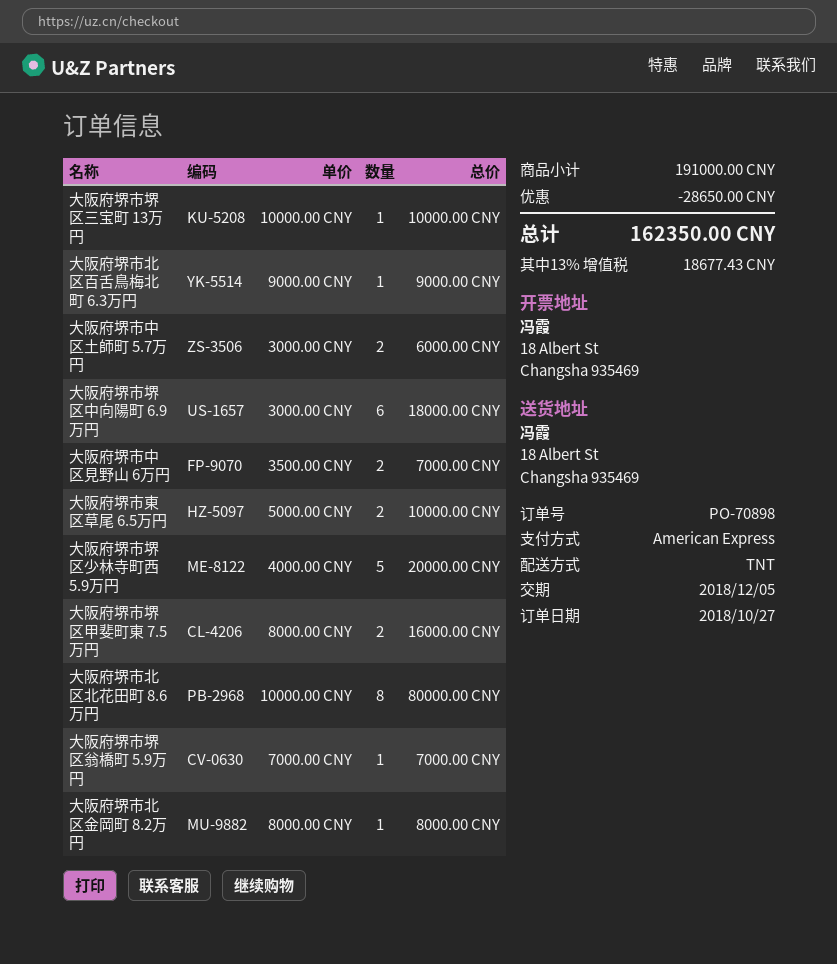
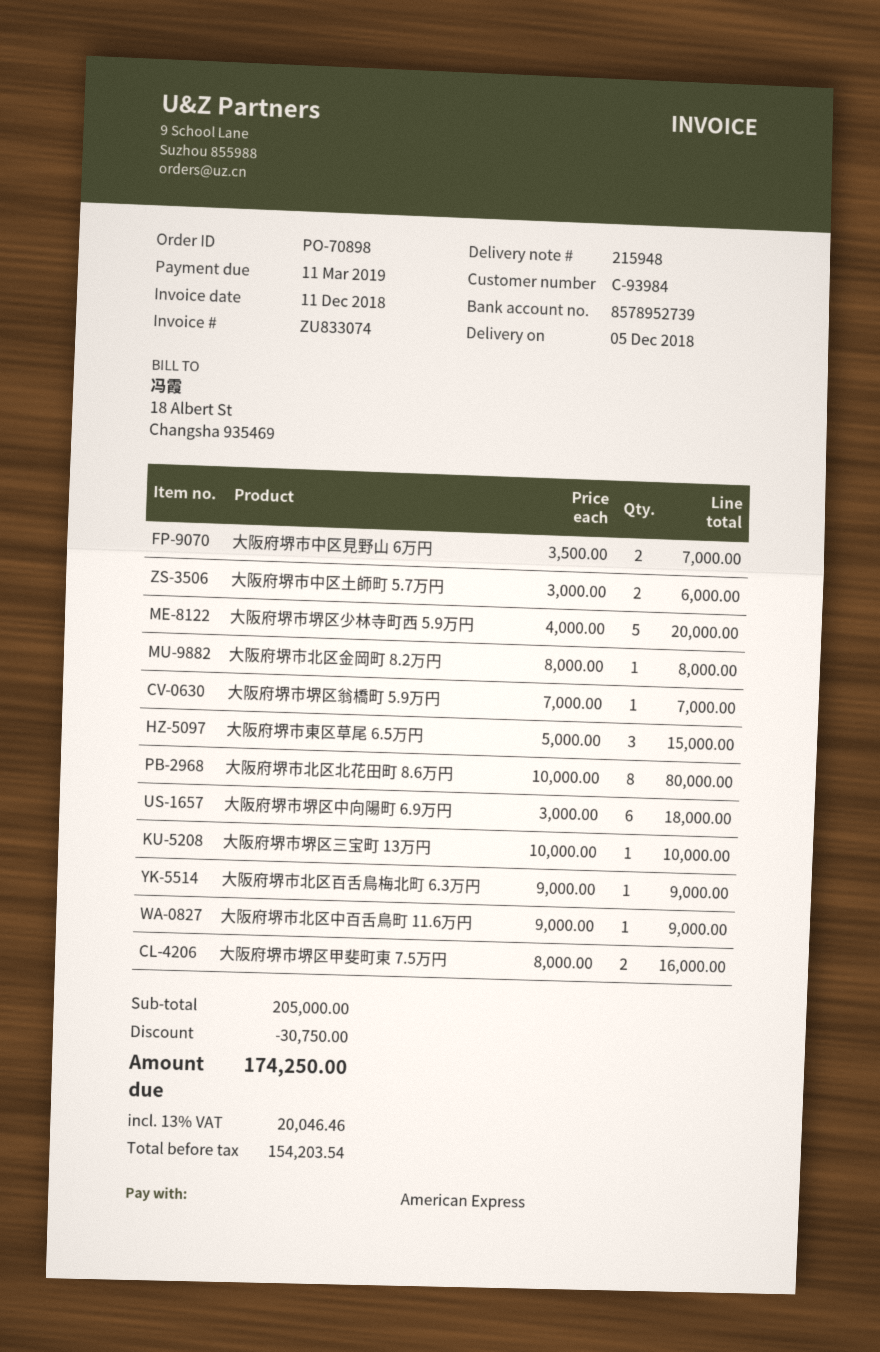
大阪府堺市東区草尾 6.5万円: 2 x 5000.00 = 10000.00 -> 3 x 5000.00 = 15000.00
大阪府堺市北区中百舌鳥町 11.6万円: none -> 1 x 9000.00 = 9000.00
subtotal: 191000.00 -> 205000.00
discount: 28650.00 -> 30750.00
tax: 13% = 18677.43 -> 13% = 20046.46
total: 162350.00 -> 174250.00

